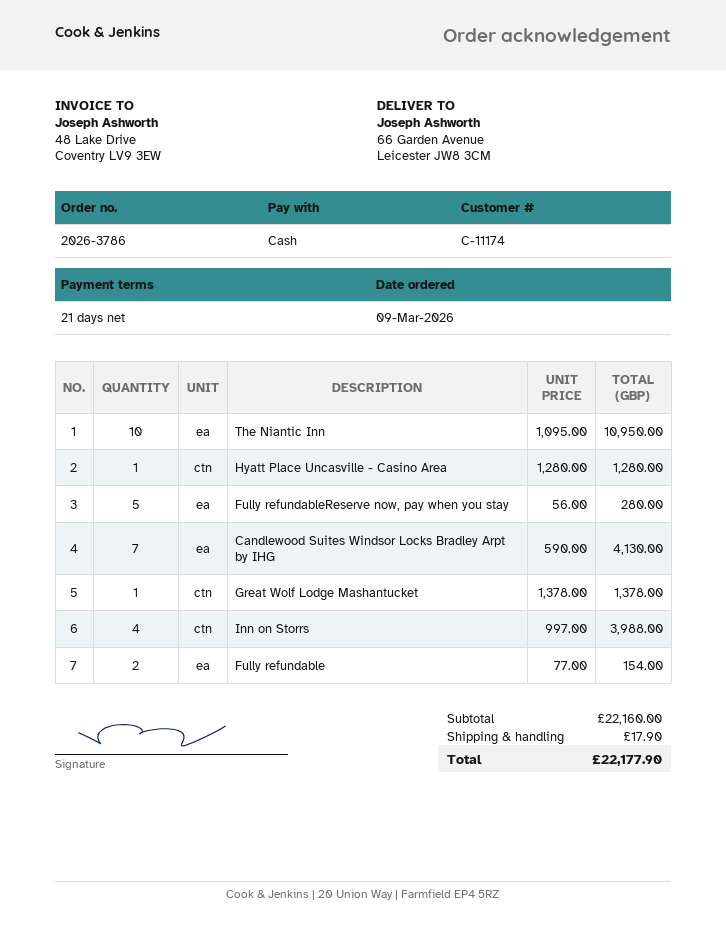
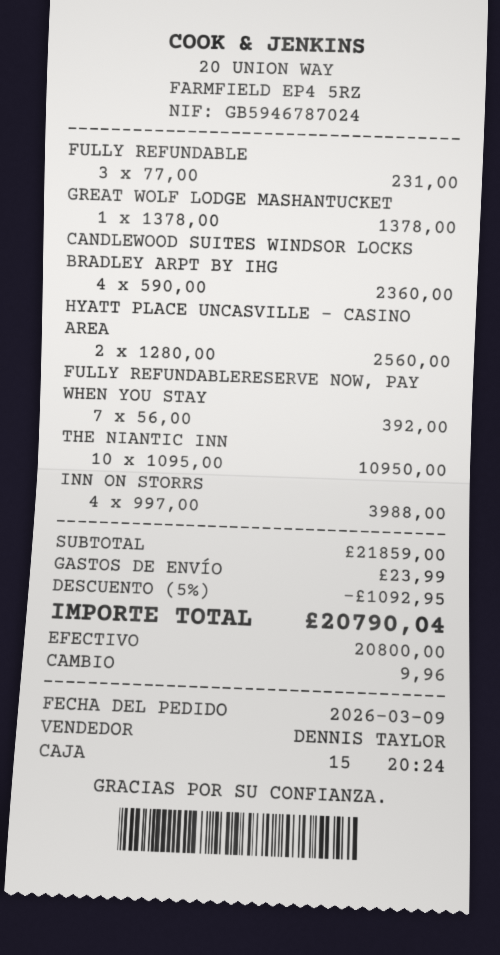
Hyatt Place Uncasville - Casino Area: 1 x 1280.00 = 1280.00 -> 2 x 1280.00 = 2560.00
Fully refundableReserve now, pay when you stay: 5 x 56.00 = 280.00 -> 7 x 56.00 = 392.00
Candlewood Suites Windsor Locks Bradley Arpt by IHG: 7 x 590.00 = 4130.00 -> 4 x 590.00 = 2360.00
Fully refundable: 2 x 77.00 = 154.00 -> 3 x 77.00 = 231.00
subtotal: 22160.00 -> 21859.00
discount: none -> 5% = 1092.95
shipping: 17.90 -> 23.99
total: 22177.90 -> 20790.04

